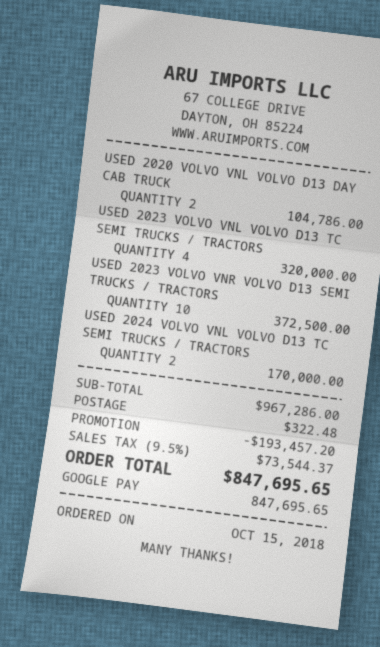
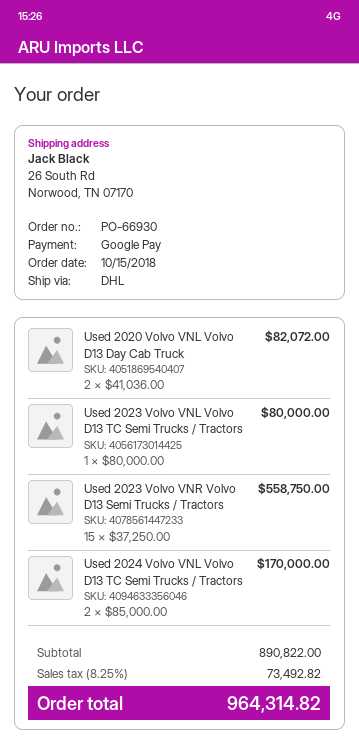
USED 2020 VOLVO VNL VOLVO D13 DAY CAB TRUCK: 2 for 104786.00 -> 2 for 82072.00
USED 2023 VOLVO VNL VOLVO D13 TC SEMI TRUCKS / TRACTORS: 4 for 320000.00 -> 1 for 80000.00
USED 2023 VOLVO VNR VOLVO D13 SEMI TRUCKS / TRACTORS: 10 for 372500.00 -> 15 for 558750.00
subtotal: 967286.00 -> 890822.00
discount: 193457.20 -> none
shipping: 322.48 -> none
tax: 9.5% = 73544.37 -> 8.25% = 73492.82
total: 847695.65 -> 964314.82

